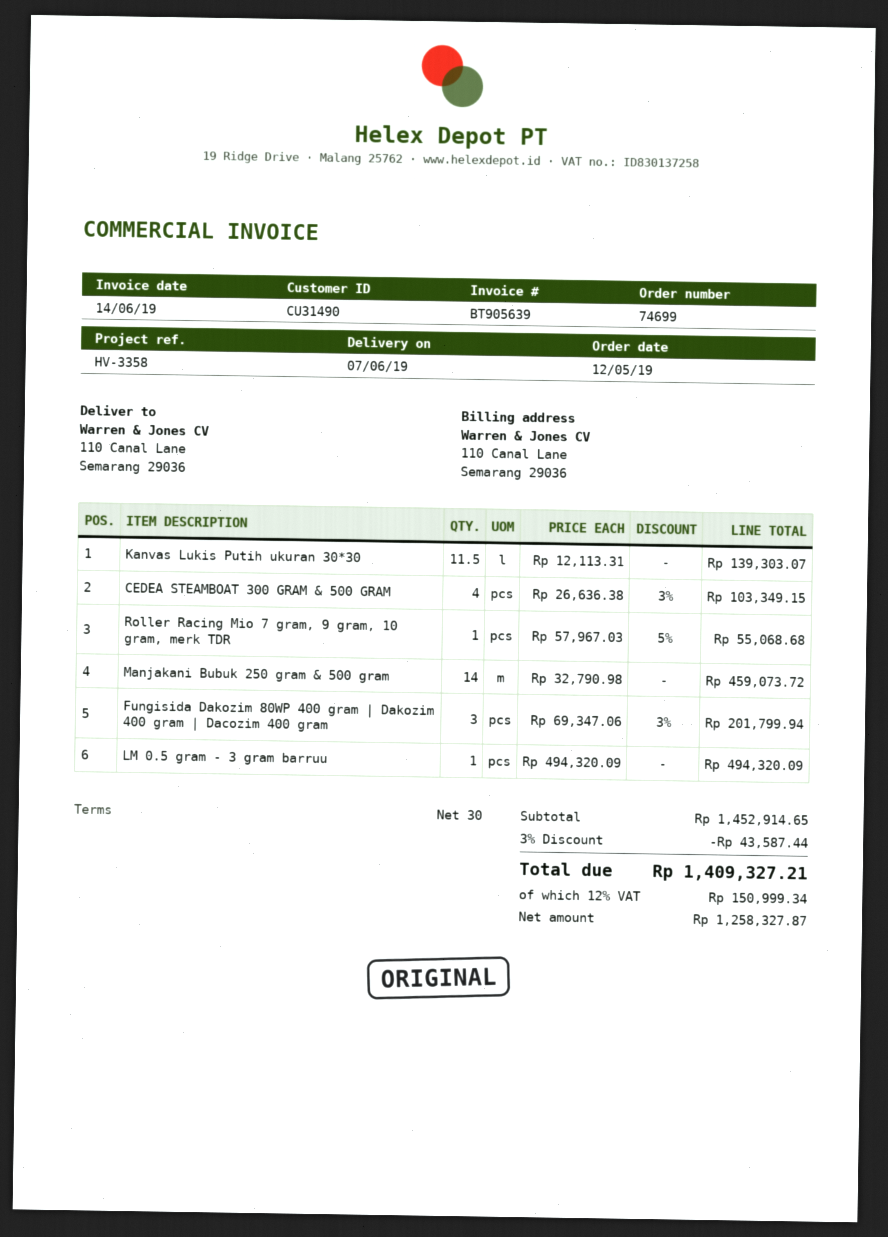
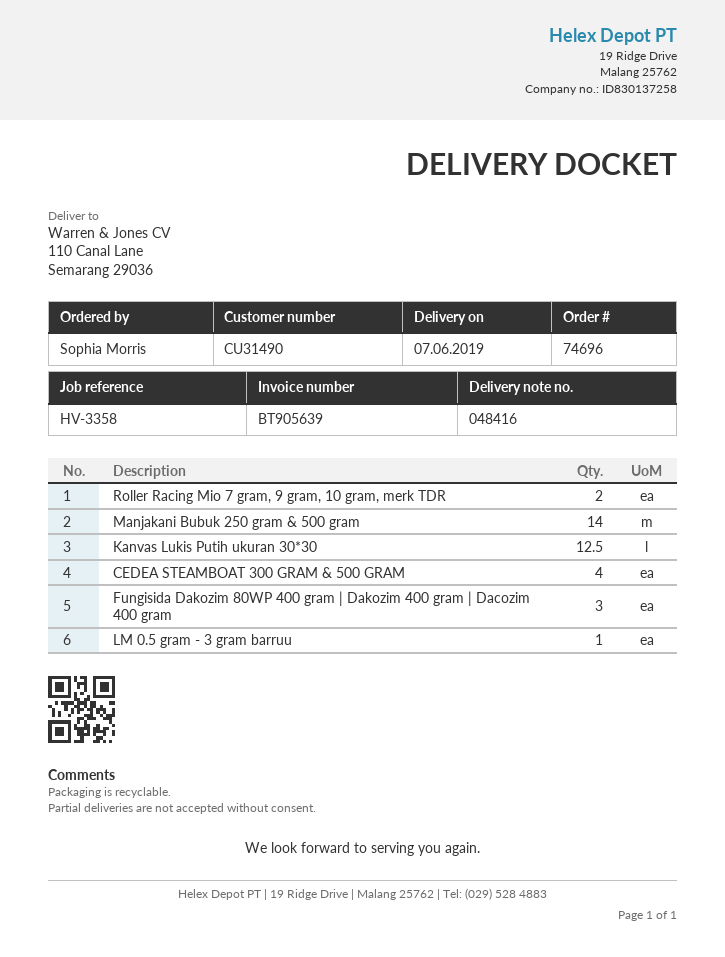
order number: 74699 -> 74696
Kanvas Lukis Putih ukuran 30*30: 11.5 -> 12.5
Roller Racing Mio 7 gram, 9 gram, 10 gram, merk TDR: 1 -> 2

